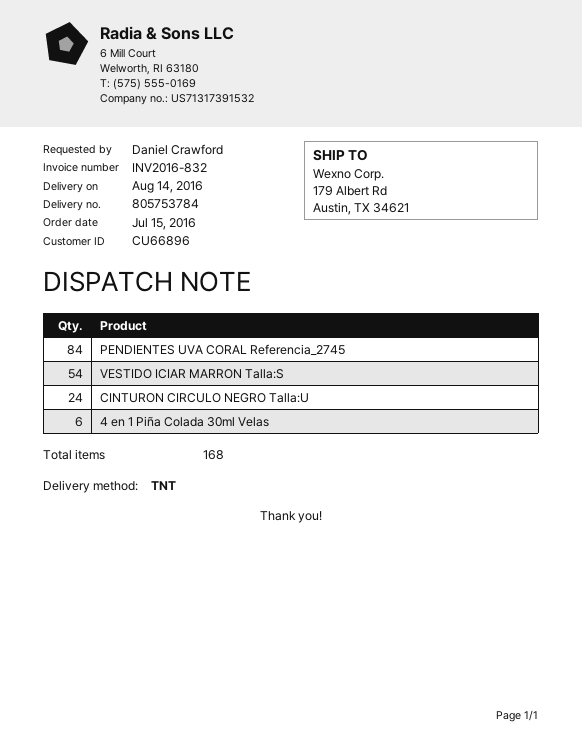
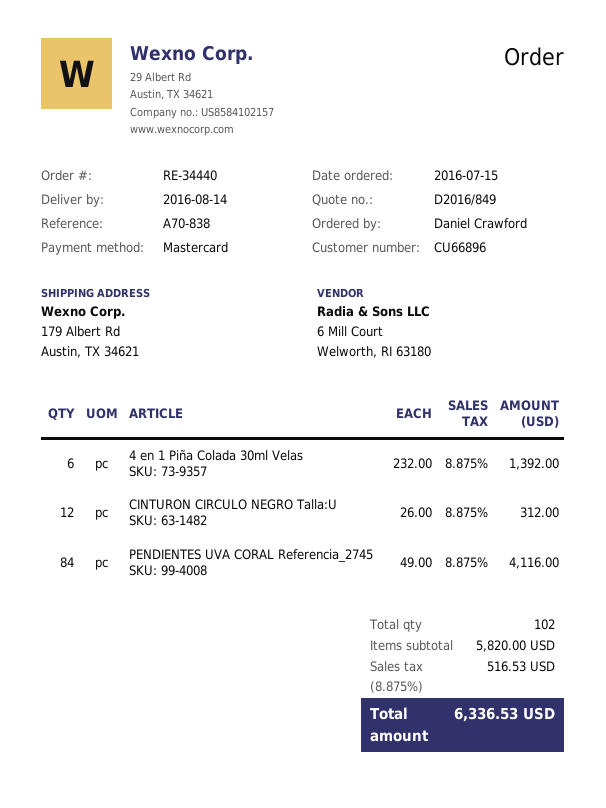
VESTIDO ICIAR MARRON Talla:S: 54 -> none
CINTURON CIRCULO NEGRO Talla:U: 24 -> 12
total quantity: 168 -> 102

